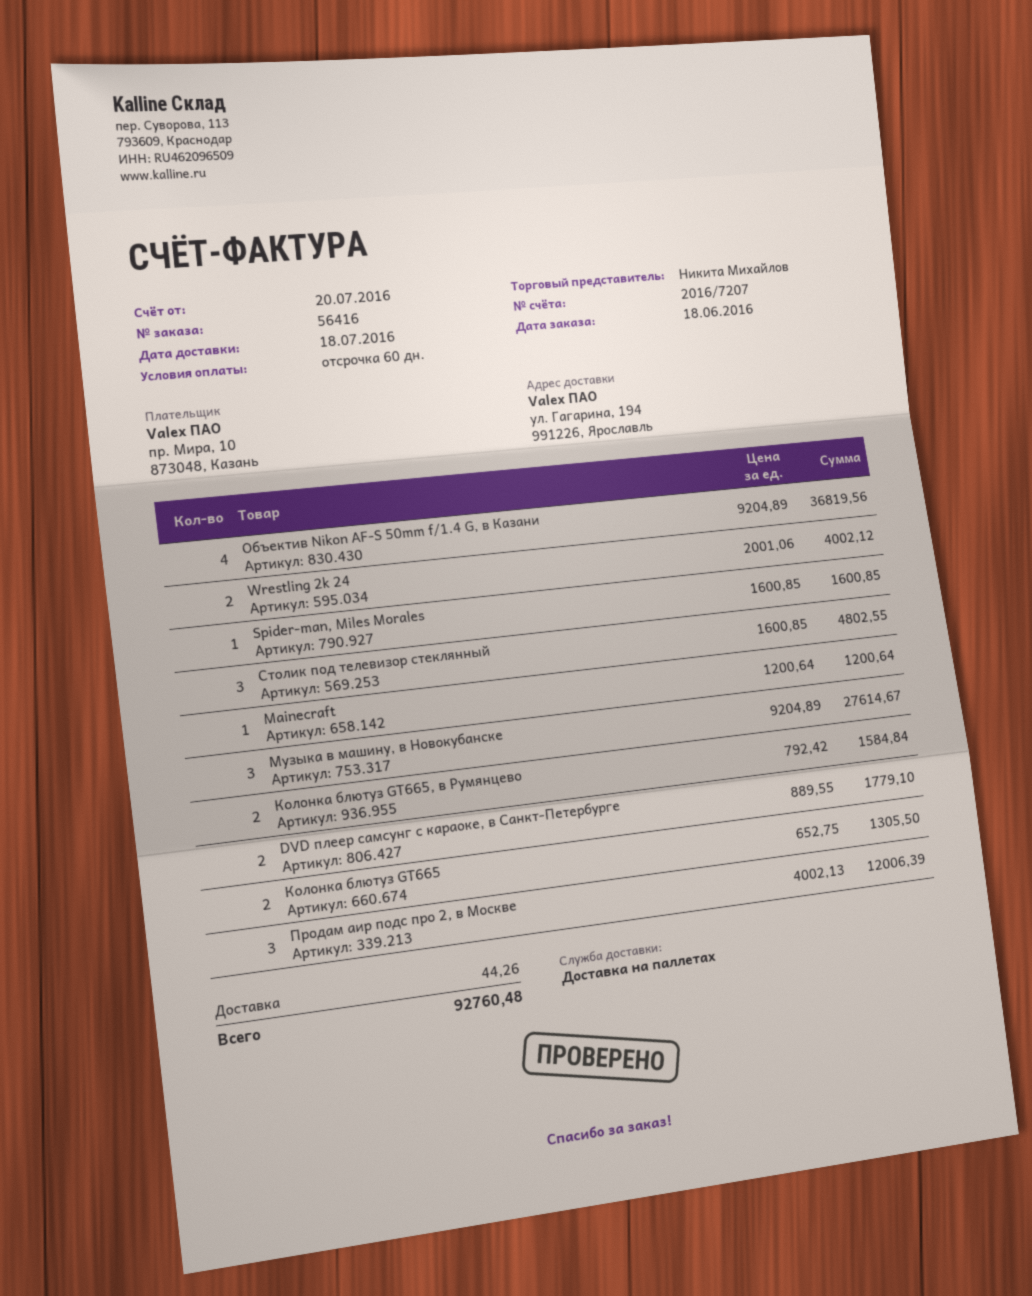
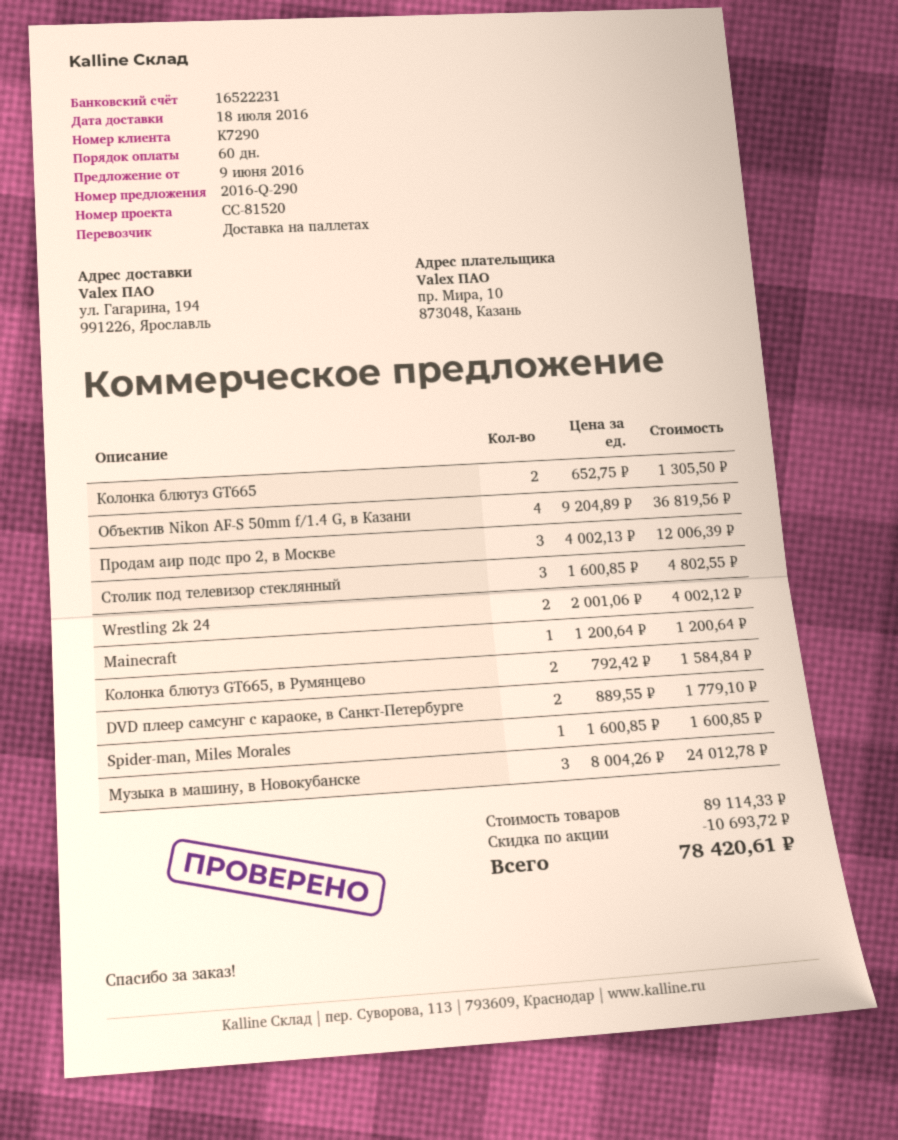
Музыка в машину, в Новокубанске: 3 x 9204.89 = 27614.67 -> 3 x 8004.26 = 24012.78
discount: none -> 10693.72
shipping: 44.26 -> none
total: 92760.48 -> 78420.61

